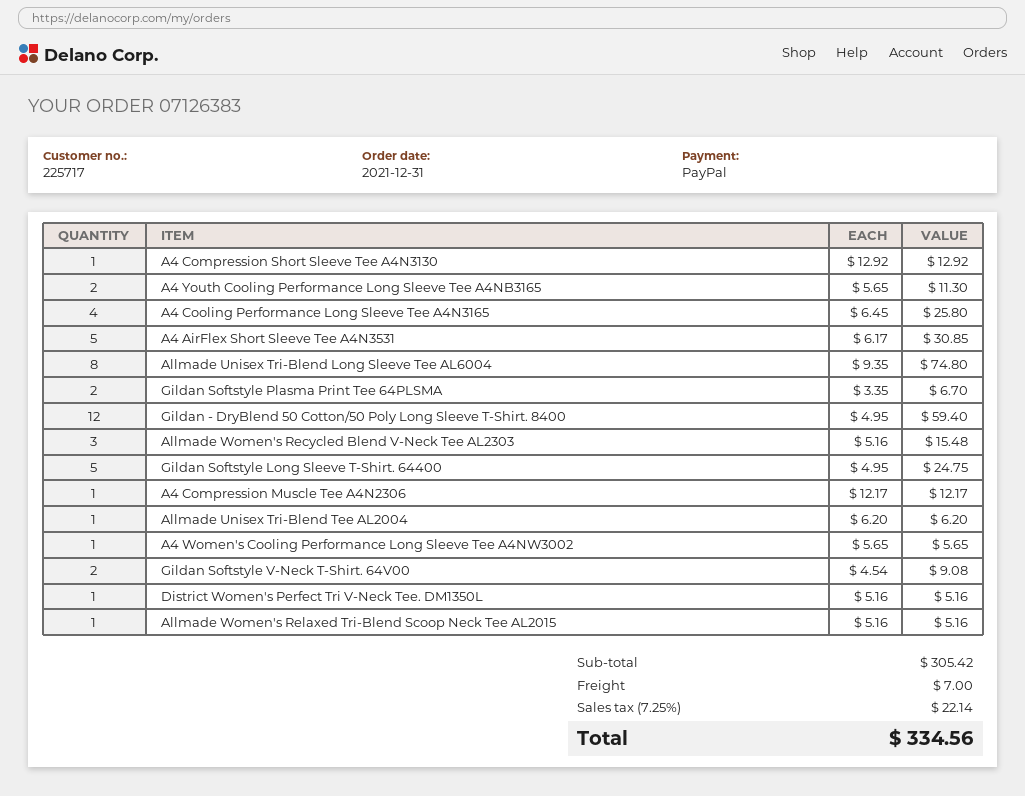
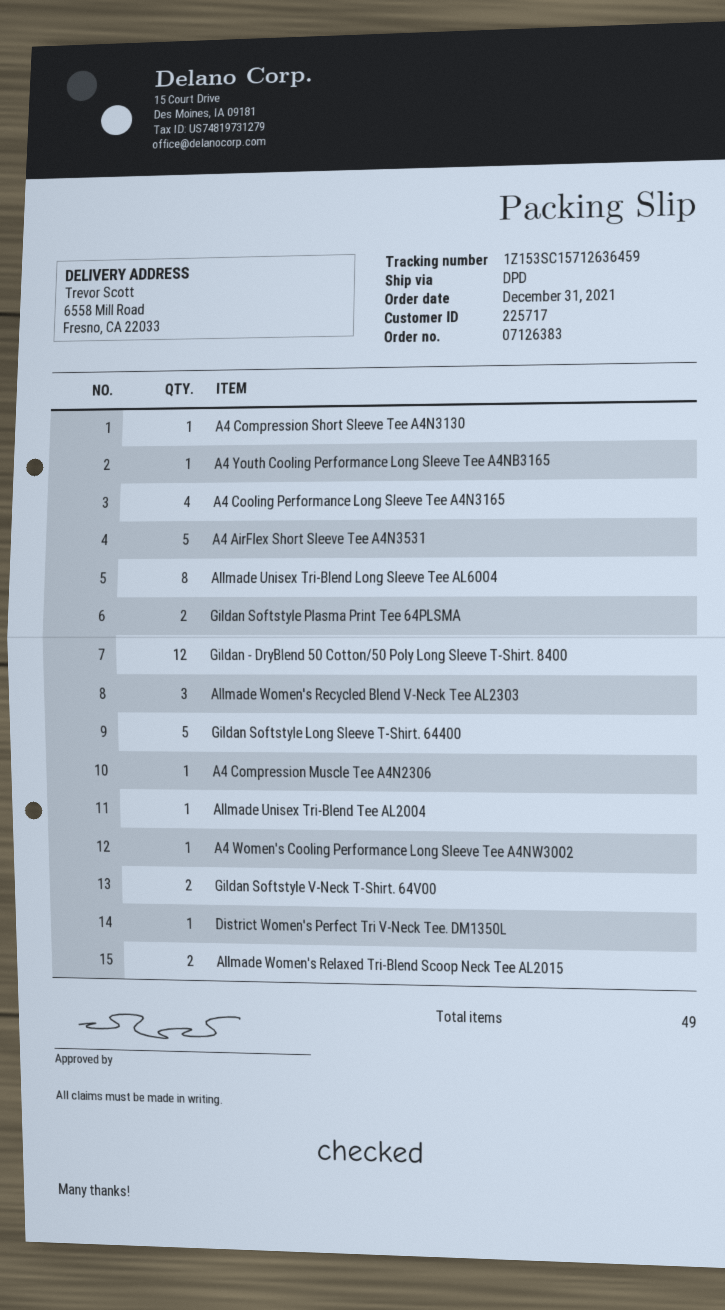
A4 Youth Cooling Performance Long Sleeve Tee A4NB3165: 2 -> 1
Allmade Women's Relaxed Tri-Blend Scoop Neck Tee AL2015: 1 -> 2

